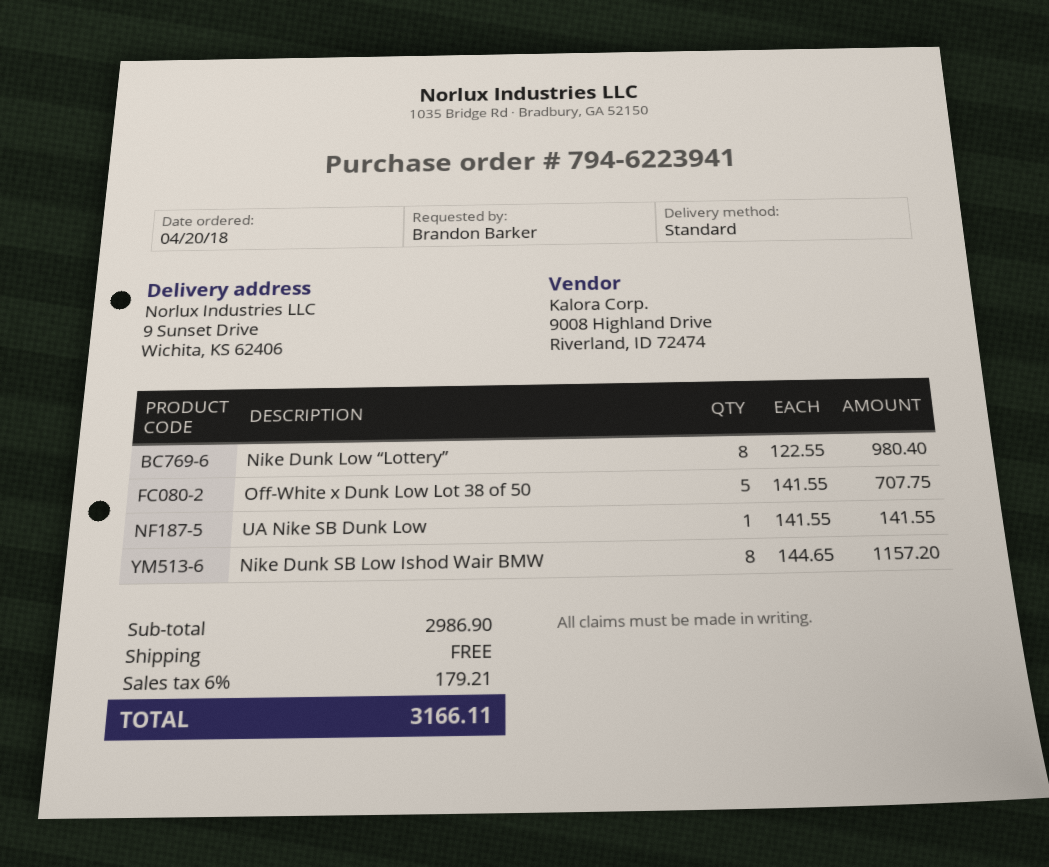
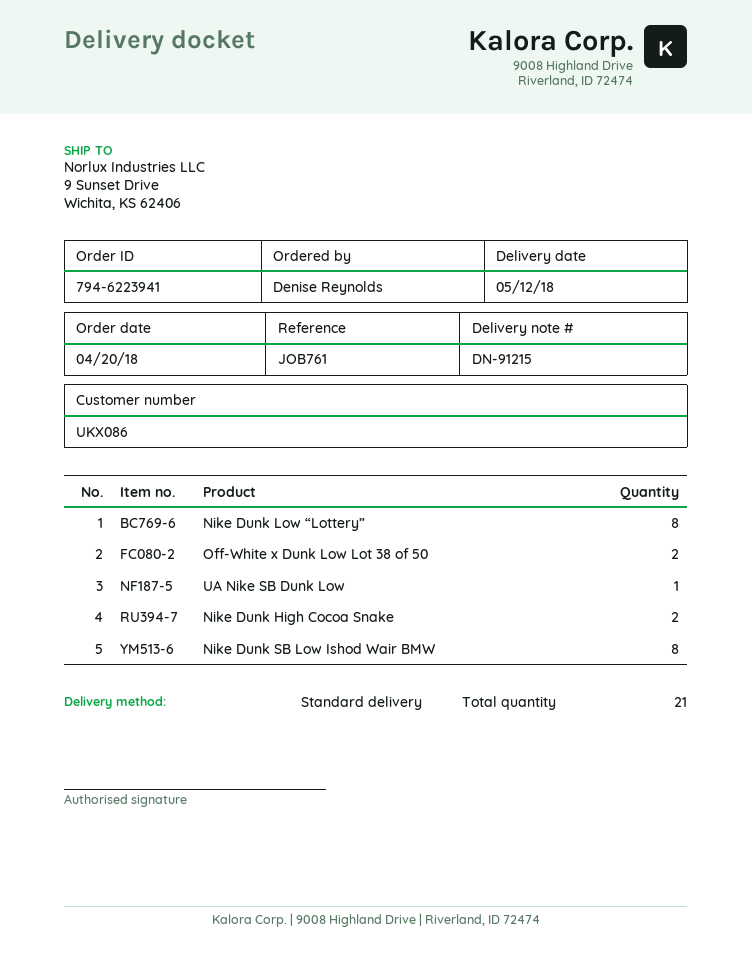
ordered by: Brandon Barker -> Denise Reynolds
Off-White x Dunk Low Lot 38 of 50: 5 -> 2
Nike Dunk High Cocoa Snake: none -> 2

